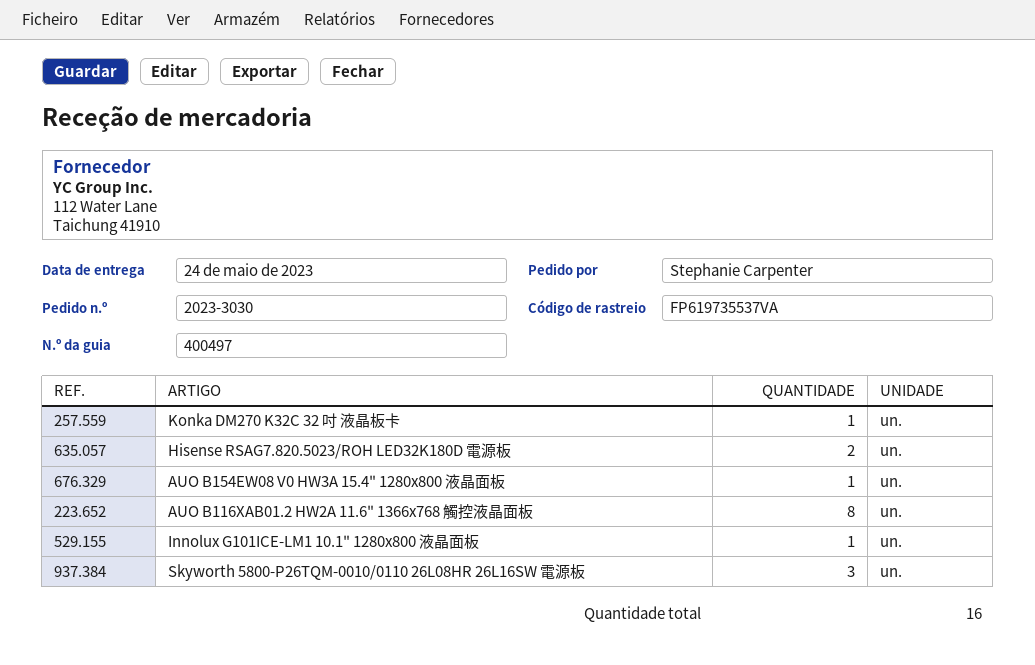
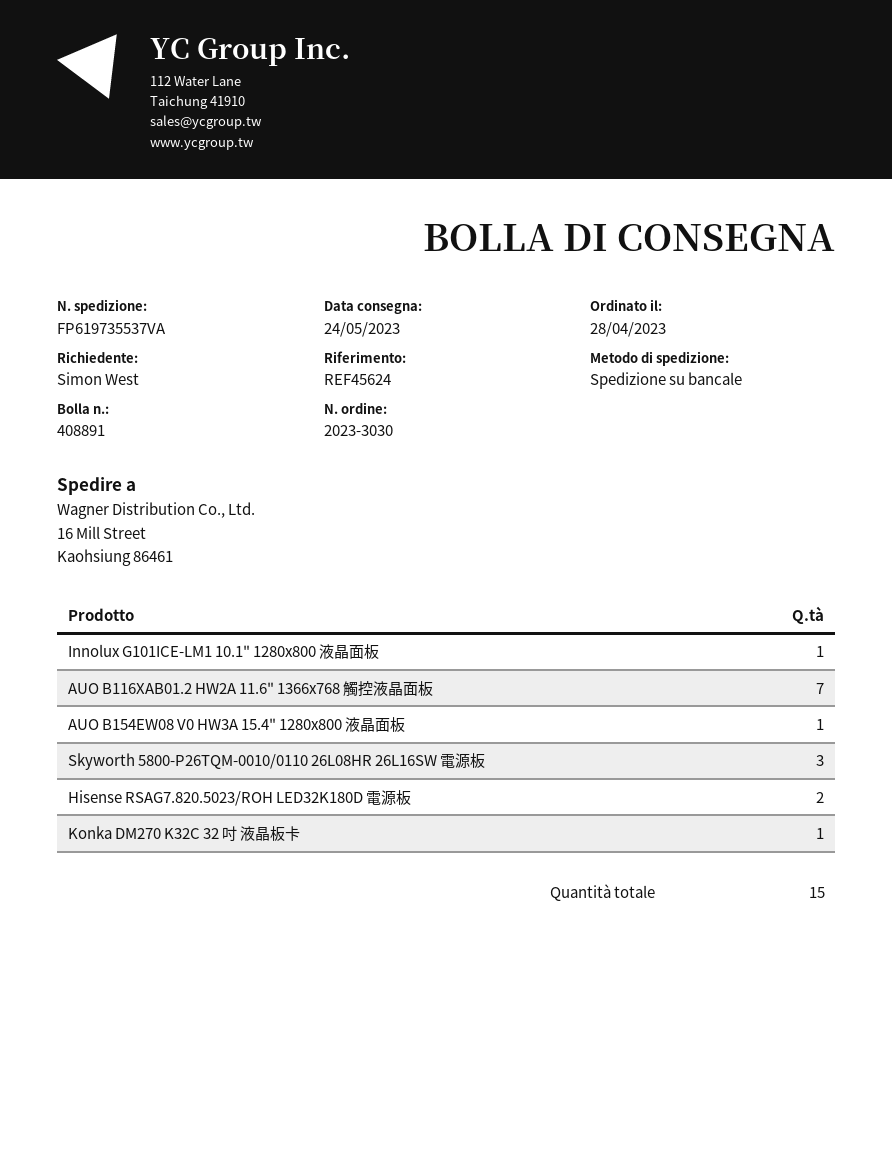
delivery note number: 400497 -> 408891
ordered by: Stephanie Carpenter -> Simon West
AUO B116XAB01.2 HW2A 11.6" 1366x768 觸控液晶面板: 8 -> 7
total quantity: 16 -> 15

